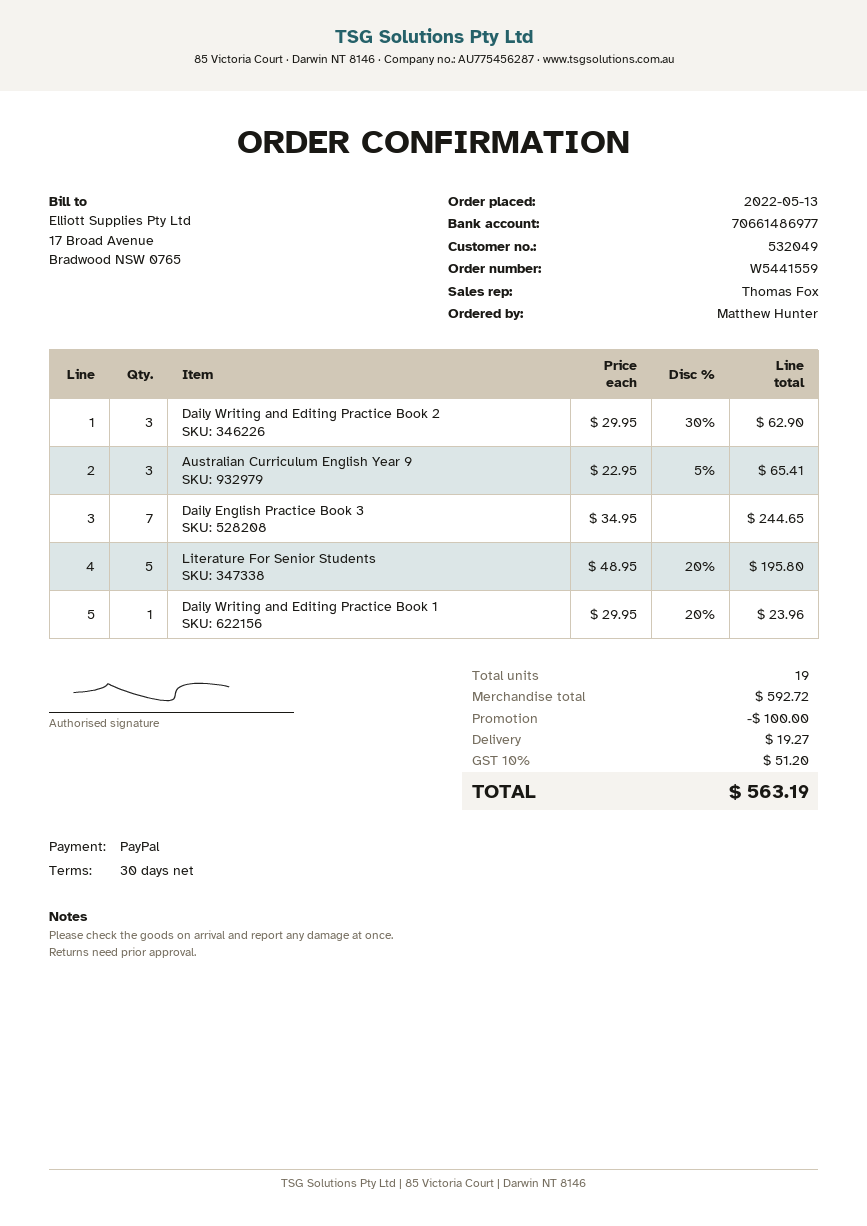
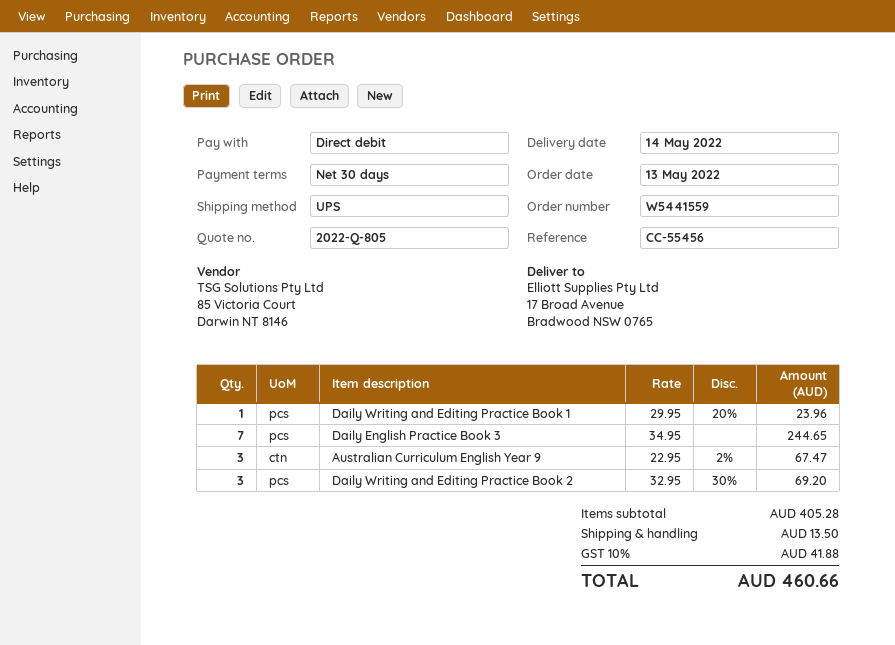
payment method: PayPal -> direct debit
Daily Writing and Editing Practice Book 2: 3 x 29.95 - 30% = 62.90 -> 3 x 32.95 - 30% = 69.20
Australian Curriculum English Year 9: 3 x 22.95 - 5% = 65.41 -> 3 x 22.95 - 2% = 67.47
Literature For Senior Students: 5 x 48.95 - 20% = 195.80 -> none
subtotal: 592.72 -> 405.28
discount: 100.00 -> none
shipping: 19.27 -> 13.50
tax: 10% = 51.20 -> 10% = 41.88
total: 563.19 -> 460.66

